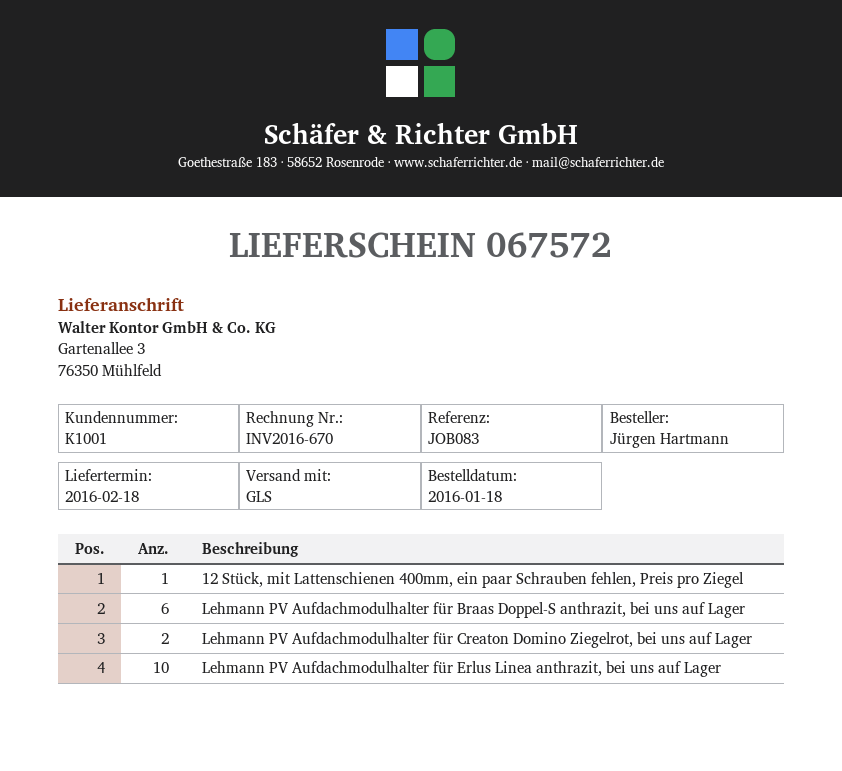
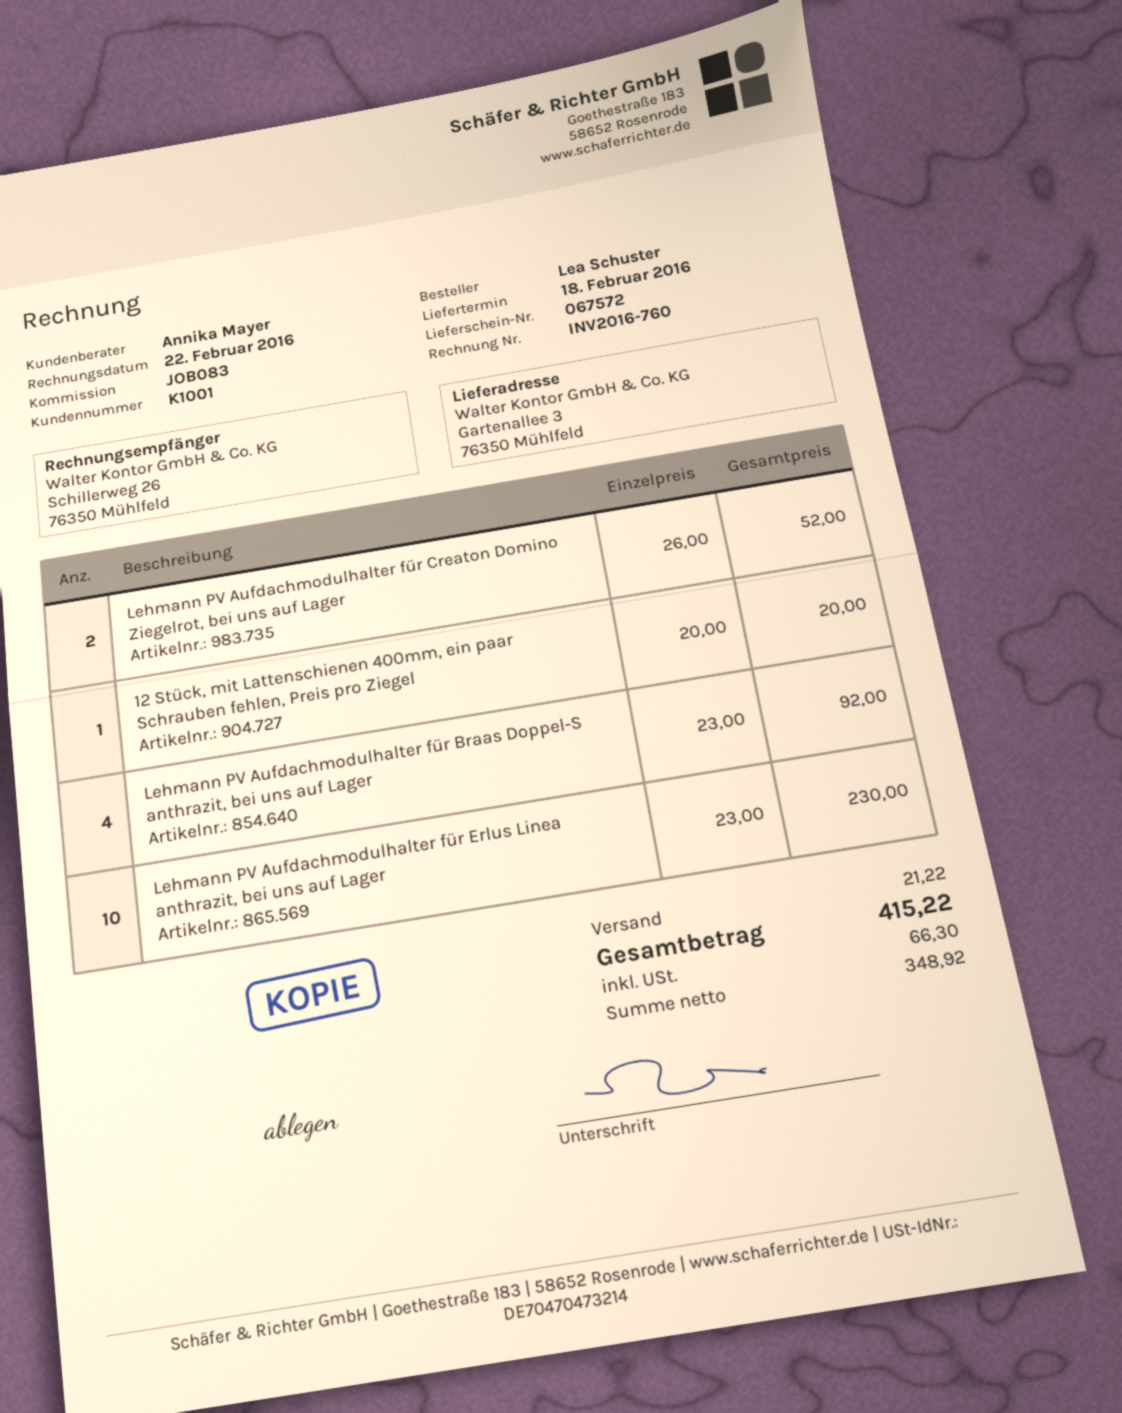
invoice number: INV2016-670 -> INV2016-760
ordered by: Jürgen Hartmann -> Lea Schuster
Lehmann PV Aufdachmodulhalter für Braas Doppel-S anthrazit, bei uns auf Lager: 6 -> 4

